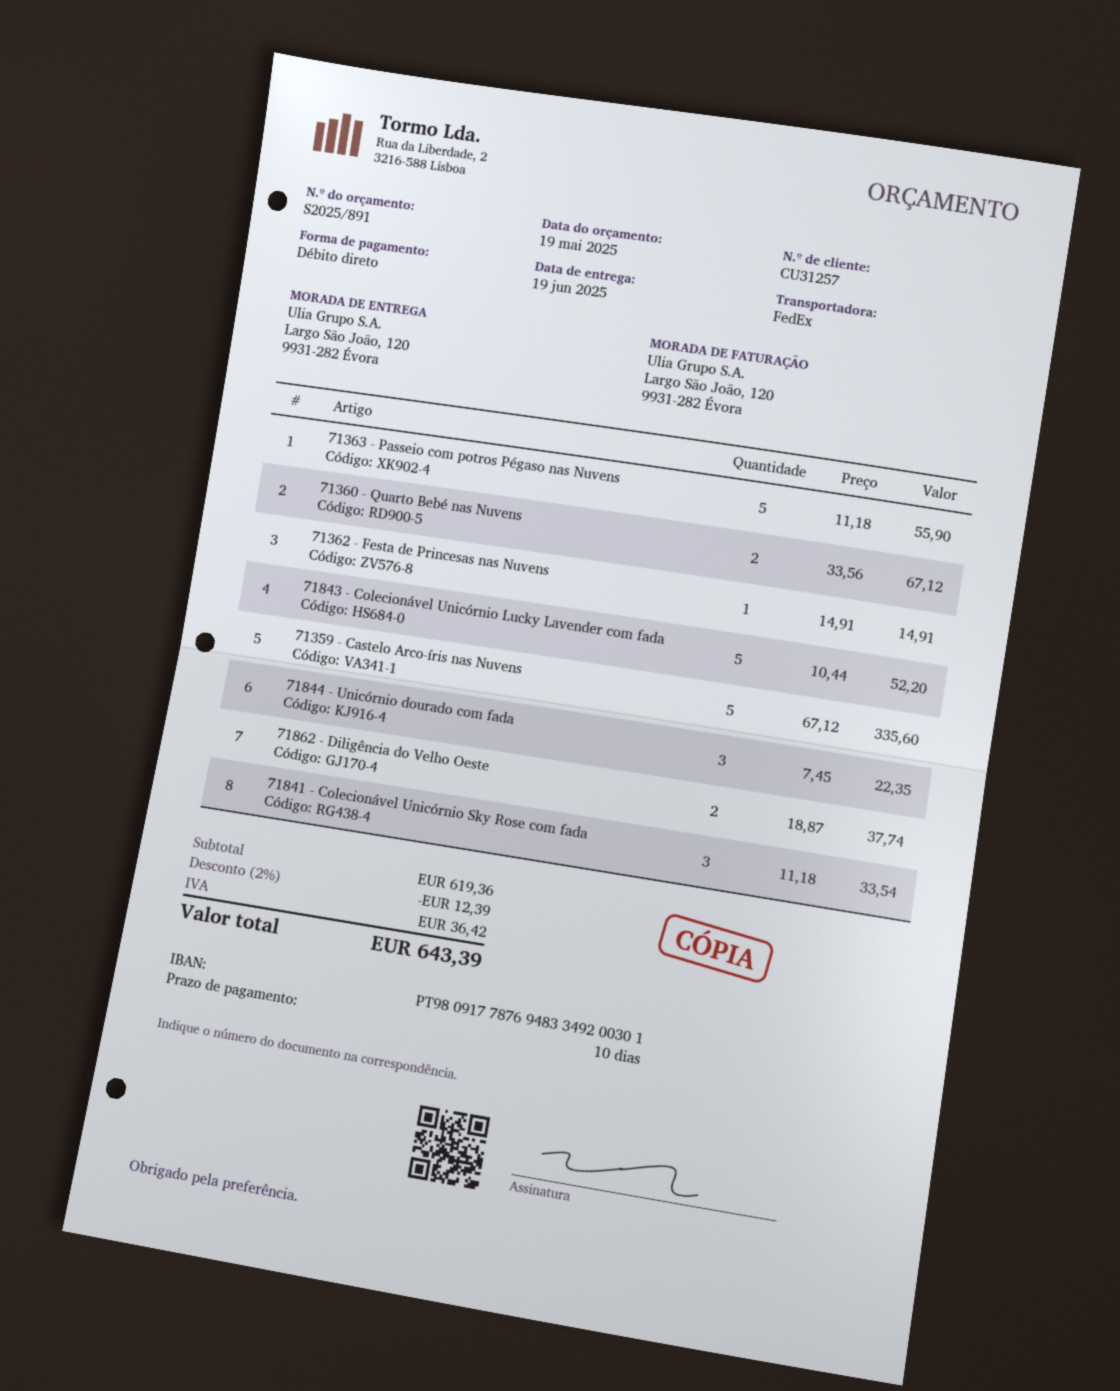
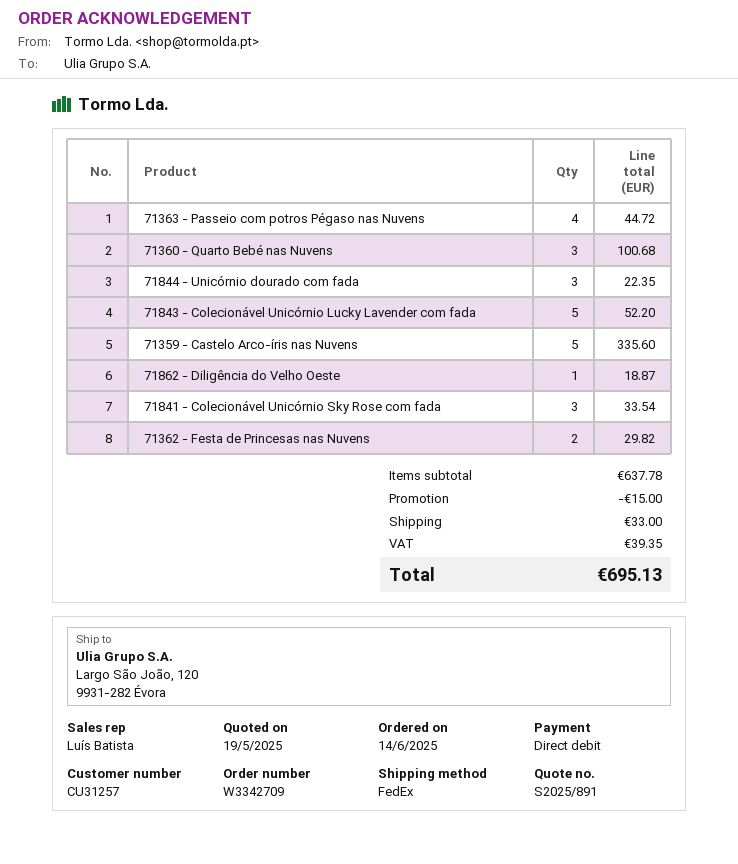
71363 - Passeio com potros Pégaso nas Nuvens: 5 for 55.90 -> 4 for 44.72
71360 - Quarto Bebé nas Nuvens: 2 for 67.12 -> 3 for 100.68
71362 - Festa de Princesas nas Nuvens: 1 for 14.91 -> 2 for 29.82
71862 - Diligência do Velho Oeste: 2 for 37.74 -> 1 for 18.87
subtotal: 619.36 -> 637.78
discount: 12.39 -> 15.00
shipping: none -> 33.00
tax: 36.42 -> 39.35
total: 643.39 -> 695.13

